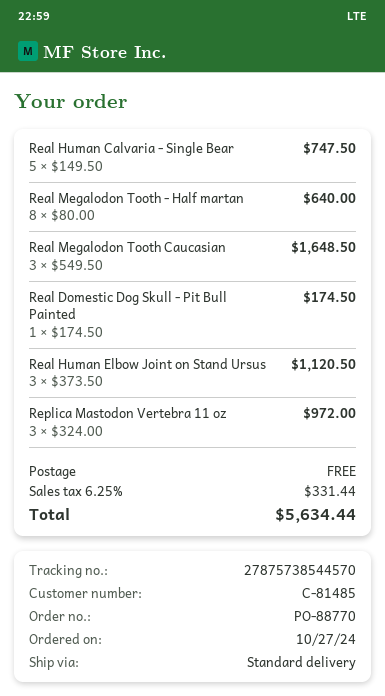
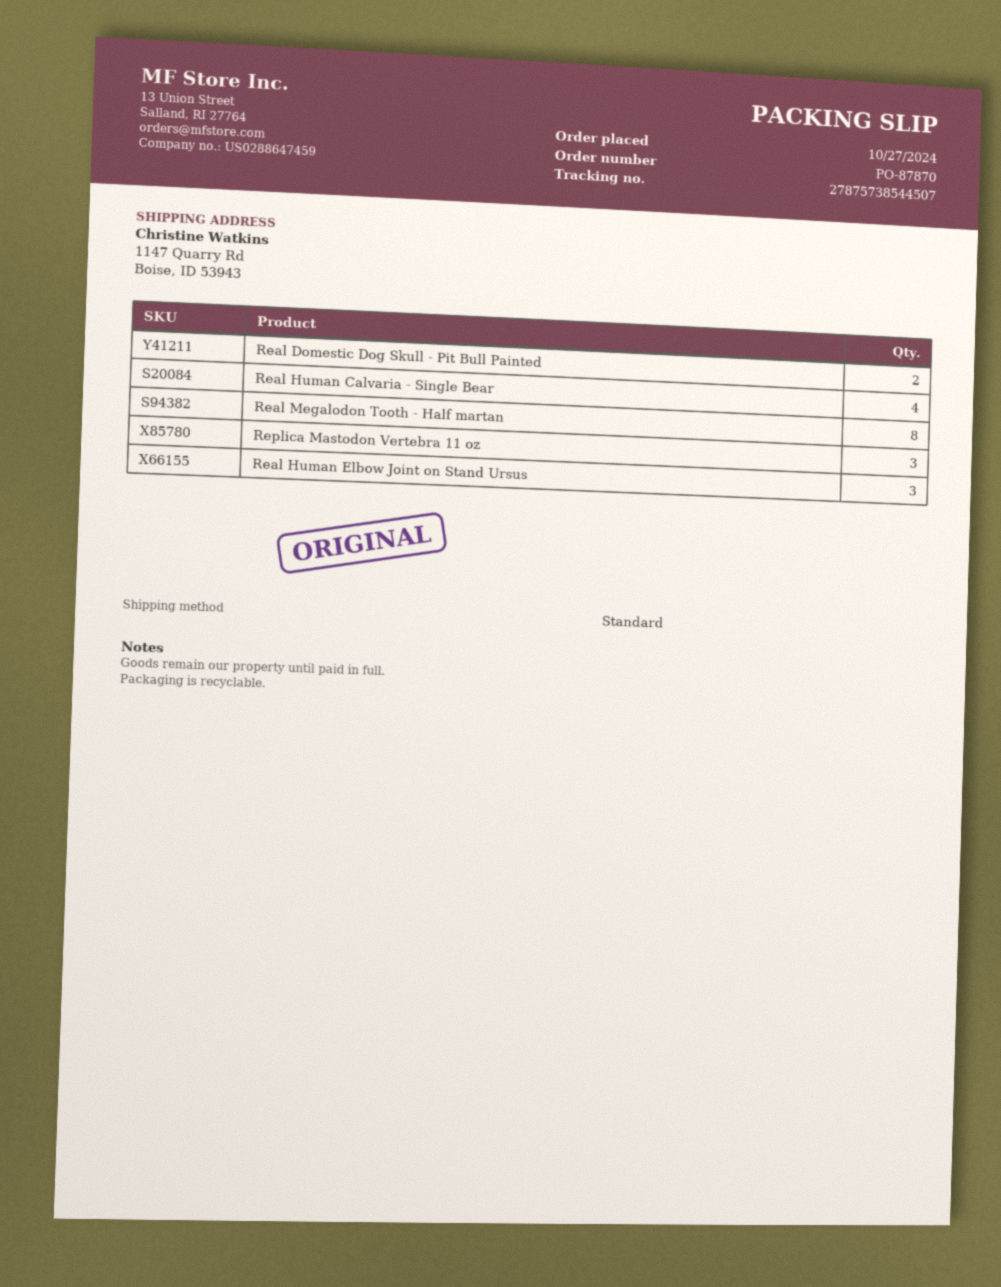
order number: PO-88770 -> PO-87870
tracking number: 27875738544570 -> 27875738544507
Real Human Calvaria - Single Bear: 5 -> 4
Real Megalodon Tooth Caucasian: 3 -> none
Real Domestic Dog Skull - Pit Bull Painted: 1 -> 2

